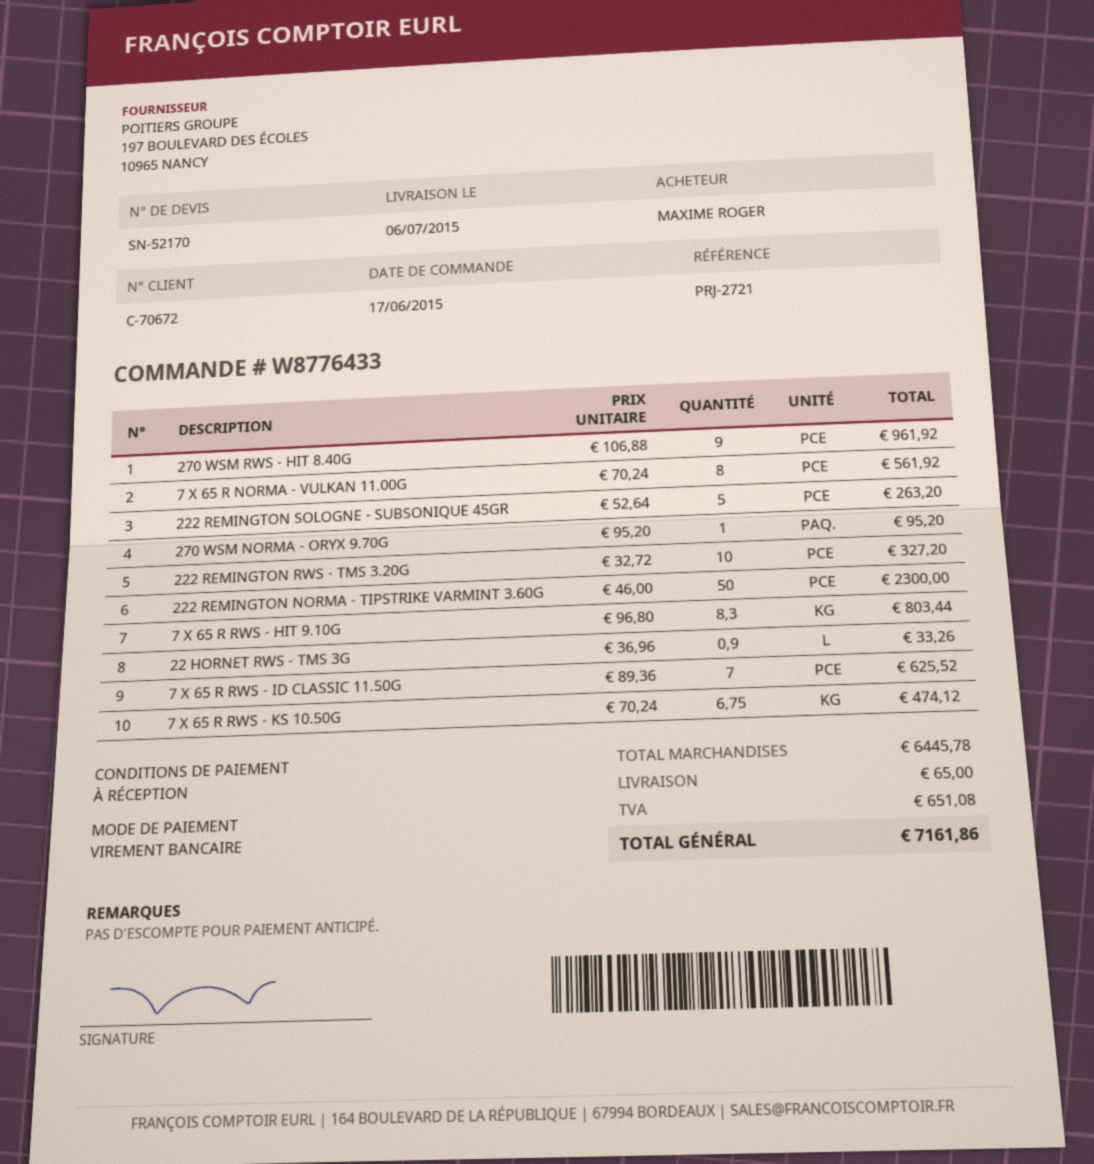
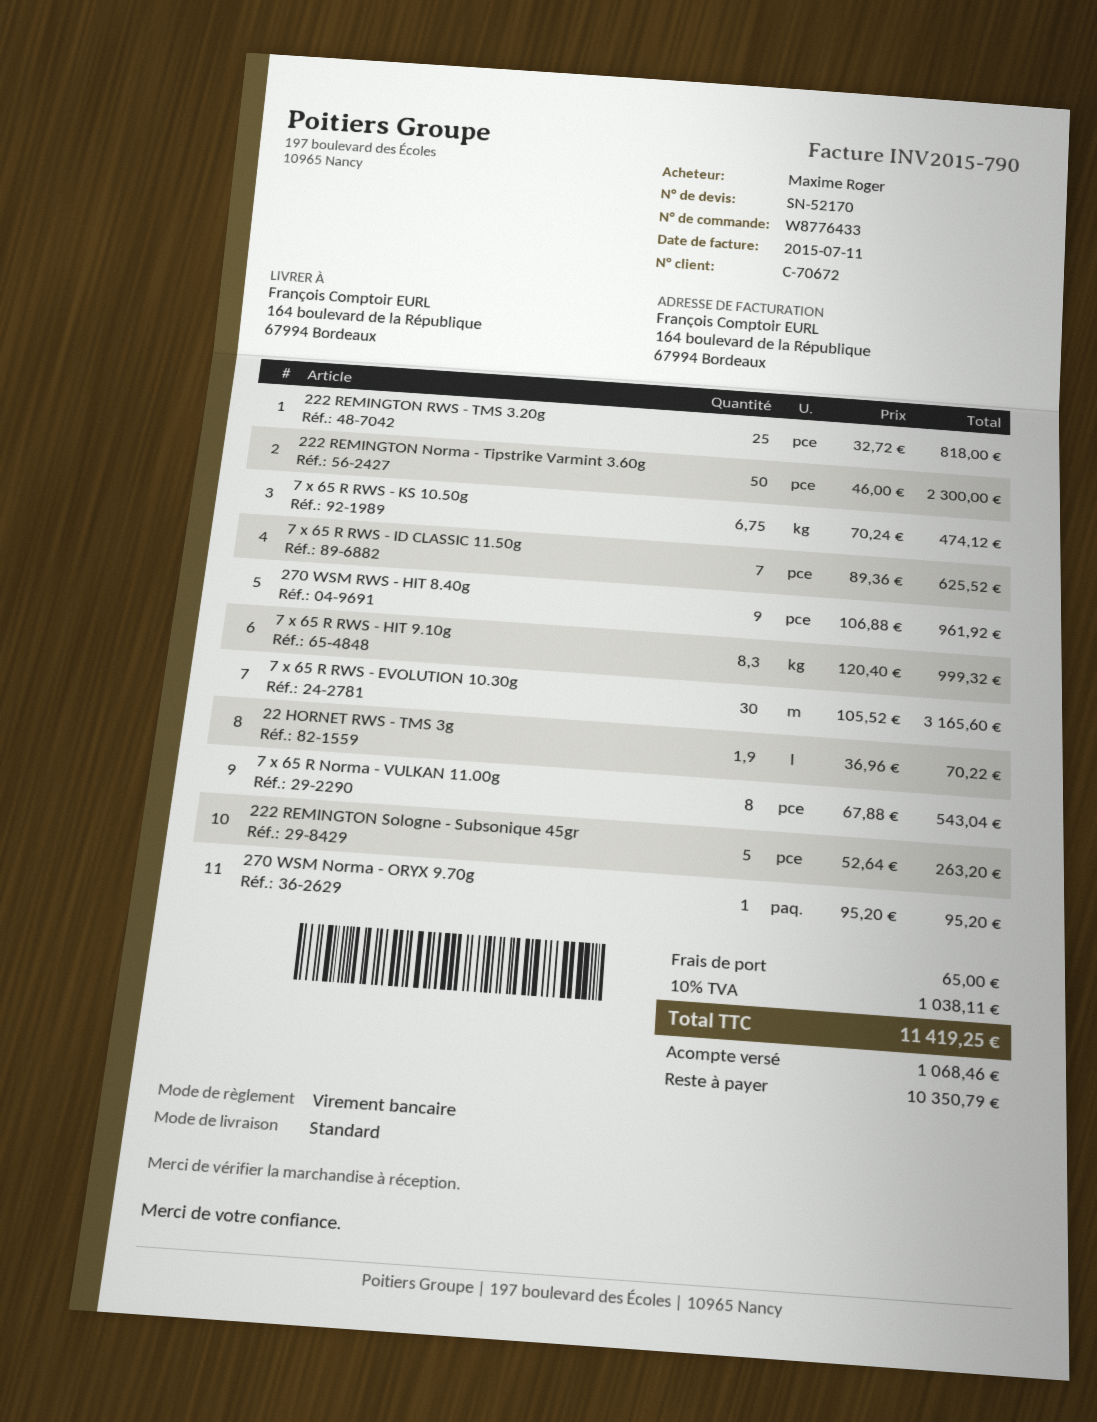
7 X 65 R NORMA - VULKAN 11.00G: 8 x 70.24 = 561.92 -> 8 x 67.88 = 543.04
222 REMINGTON RWS - TMS 3.20G: 10 x 32.72 = 327.20 -> 25 x 32.72 = 818.00
7 X 65 R RWS - HIT 9.10G: 8.3 x 96.80 = 803.44 -> 8.3 x 120.40 = 999.32
22 HORNET RWS - TMS 3G: 0.9 x 36.96 = 33.26 -> 1.9 x 36.96 = 70.22
7 x 65 R RWS - EVOLUTION 10.30g: none -> 30 x 105.52 = 3165.60
tax: 651.08 -> 1038.11
total: 7161.86 -> 11419.25

